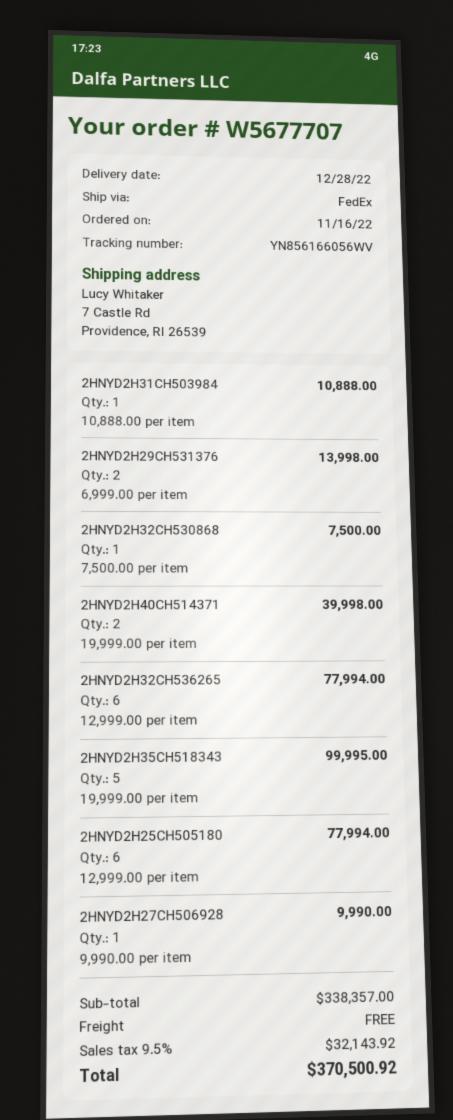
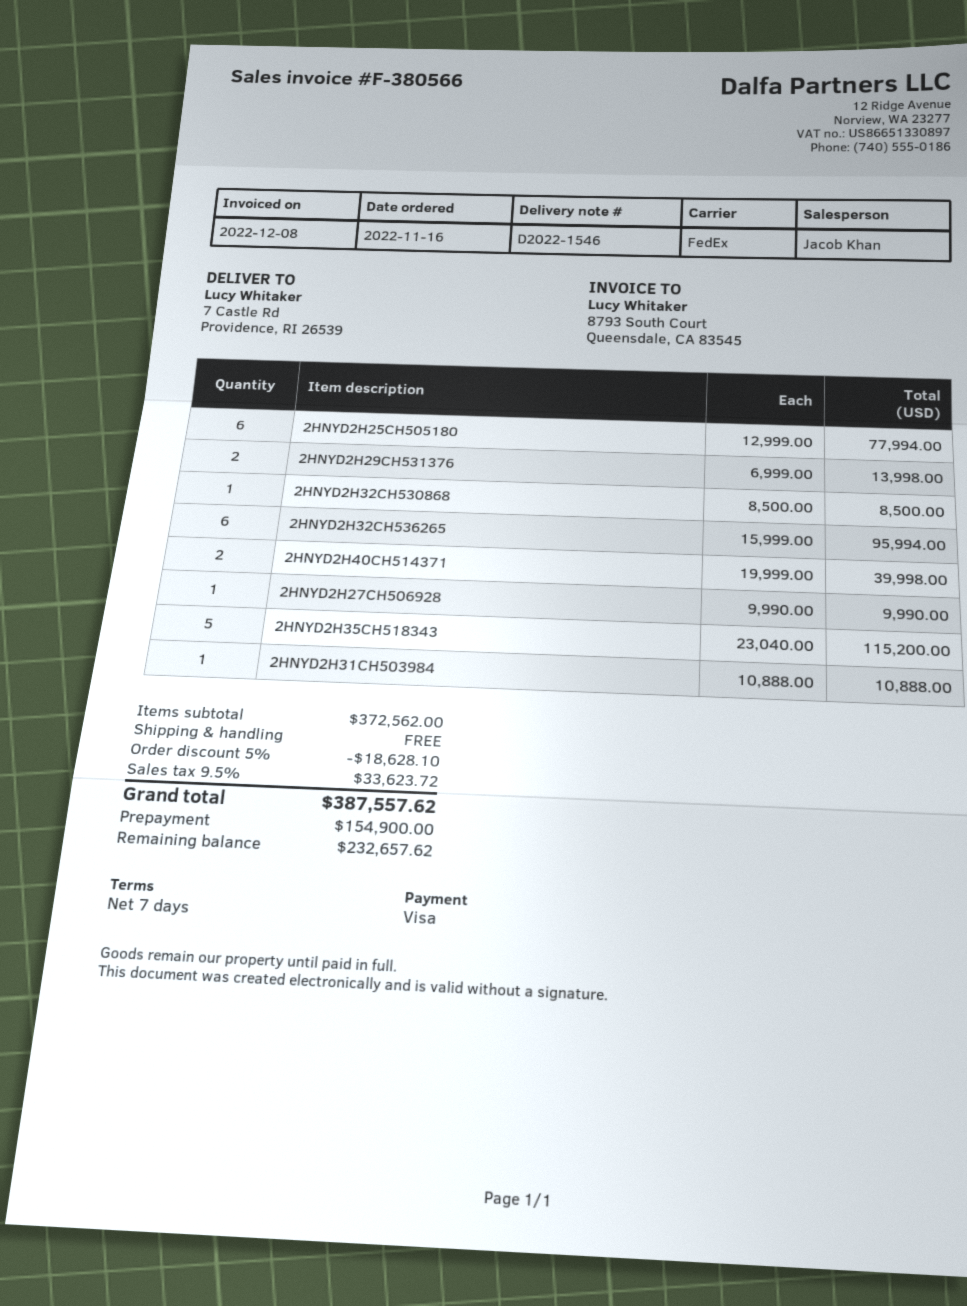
2HNYD2H32CH530868: 1 x 7500.00 = 7500.00 -> 1 x 8500.00 = 8500.00
2HNYD2H32CH536265: 6 x 12999.00 = 77994.00 -> 6 x 15999.00 = 95994.00
2HNYD2H35CH518343: 5 x 19999.00 = 99995.00 -> 5 x 23040.00 = 115200.00
subtotal: 338357.00 -> 372562.00
discount: none -> 5% = 18628.10
tax: 9.5% = 32143.92 -> 9.5% = 33623.72
total: 370500.92 -> 387557.62

